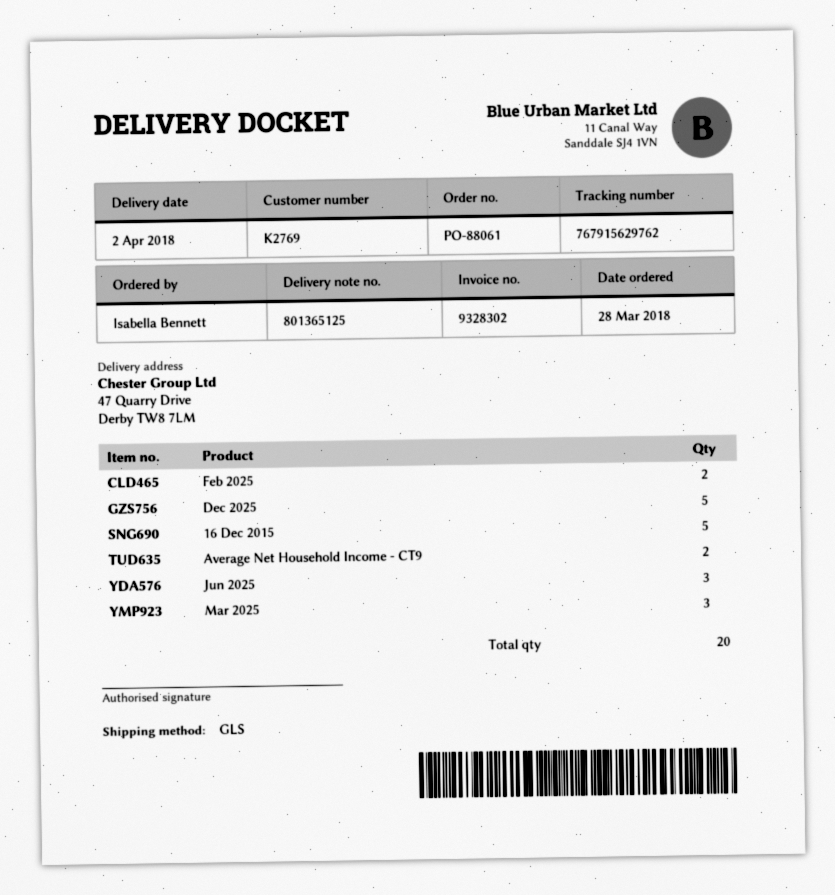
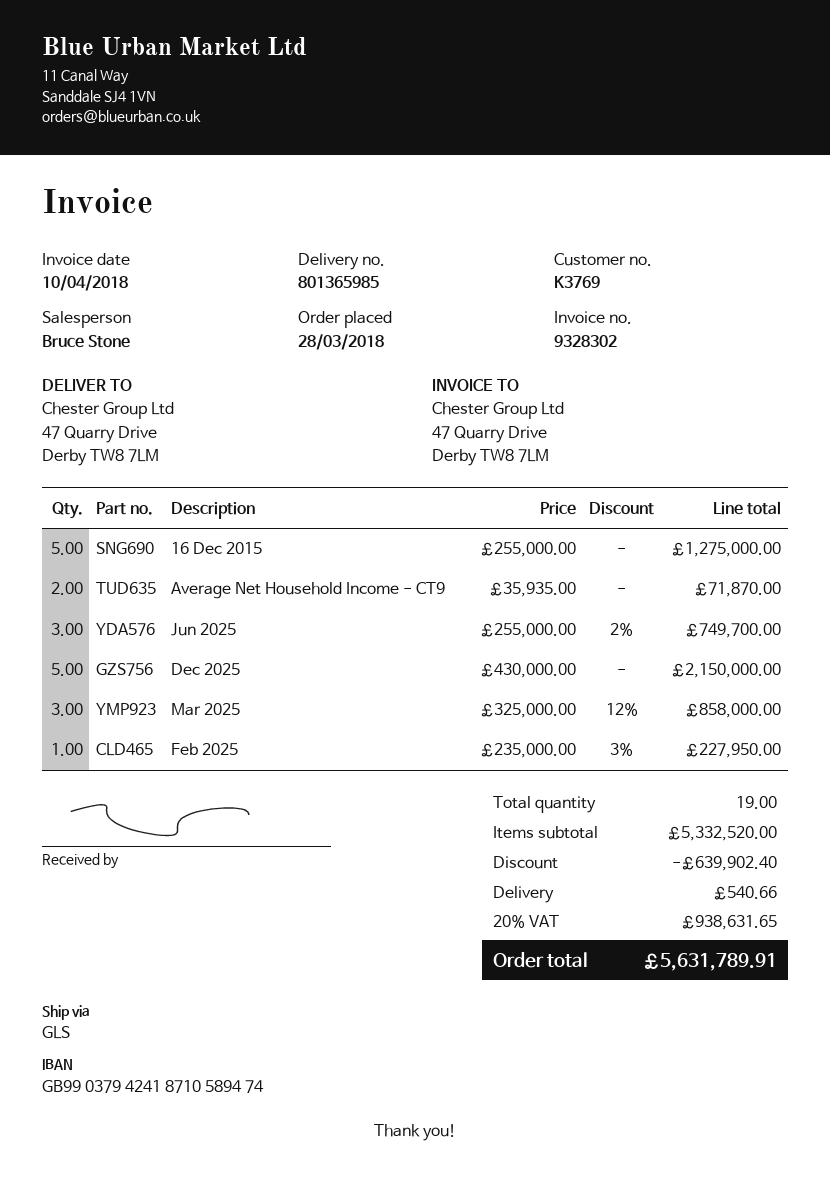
delivery note number: 801365125 -> 801365985
customer number: K2769 -> K3769
Feb 2025: 2 -> 1
total quantity: 20 -> 19

